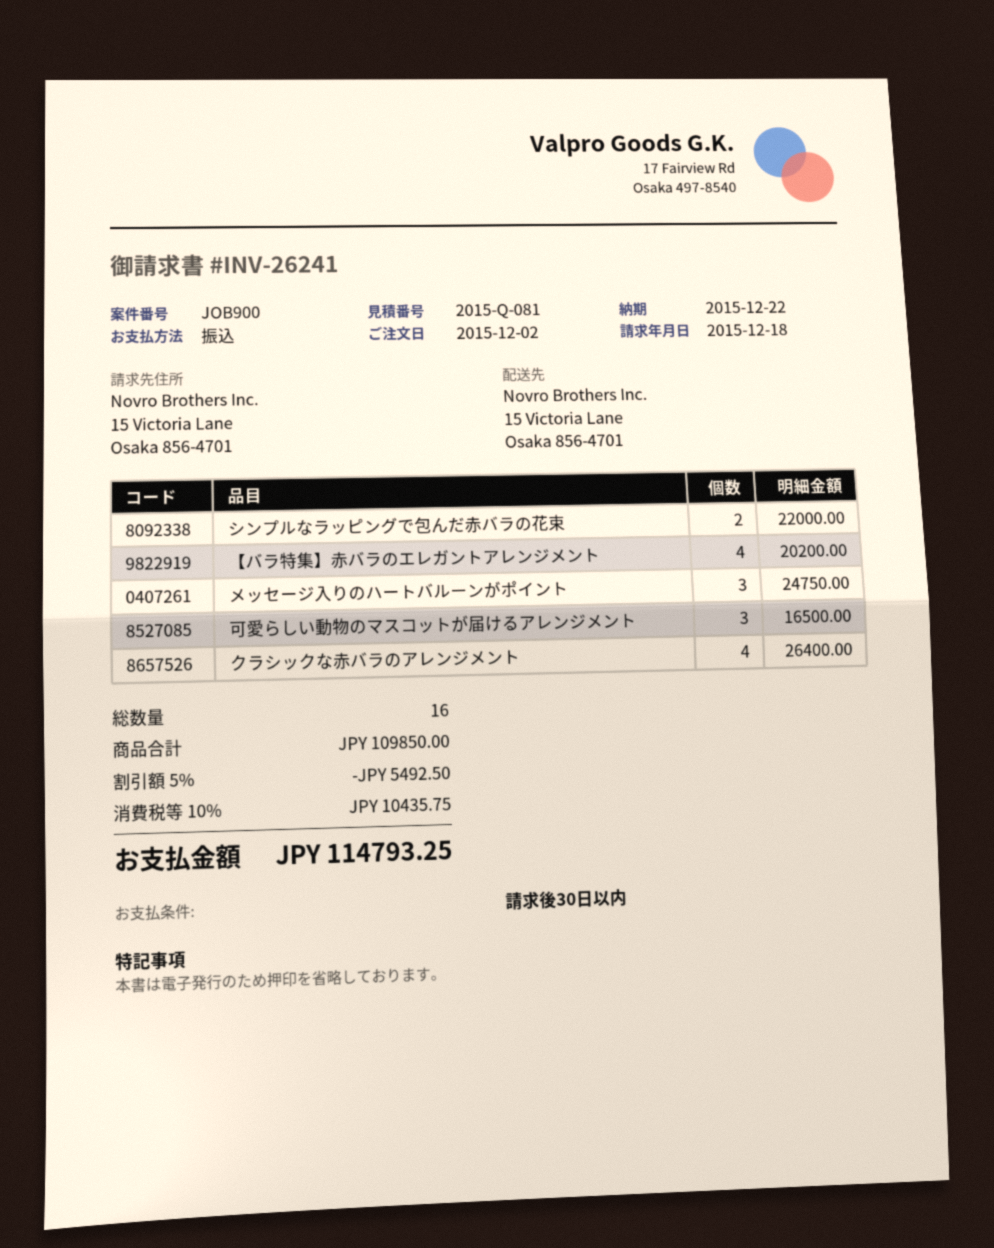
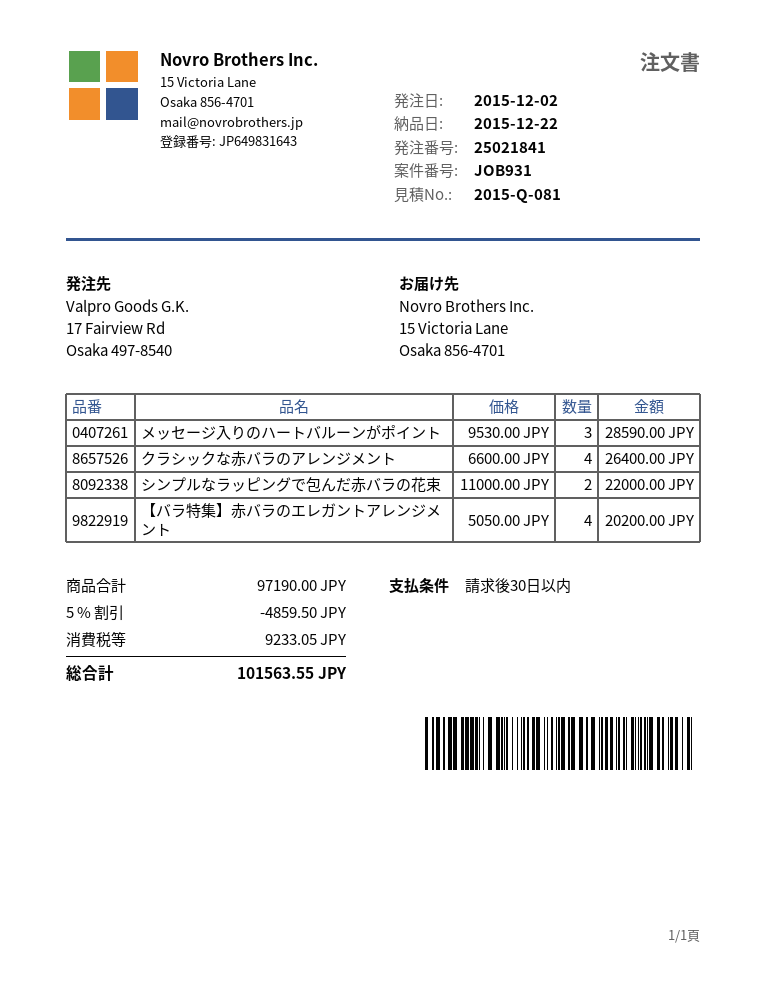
reference: JOB900 -> JOB931
メッセージ入りのハートバルーンがポイント: 3 for 24750.00 -> 3 for 28590.00
可愛らしい動物のマスコットが届けるアレンジメント: 3 for 16500.00 -> none
subtotal: 109850.00 -> 97190.00
discount: 5% = 5492.50 -> 5% = 4859.50
tax: 10435.75 -> 9233.05
total: 114793.25 -> 101563.55

